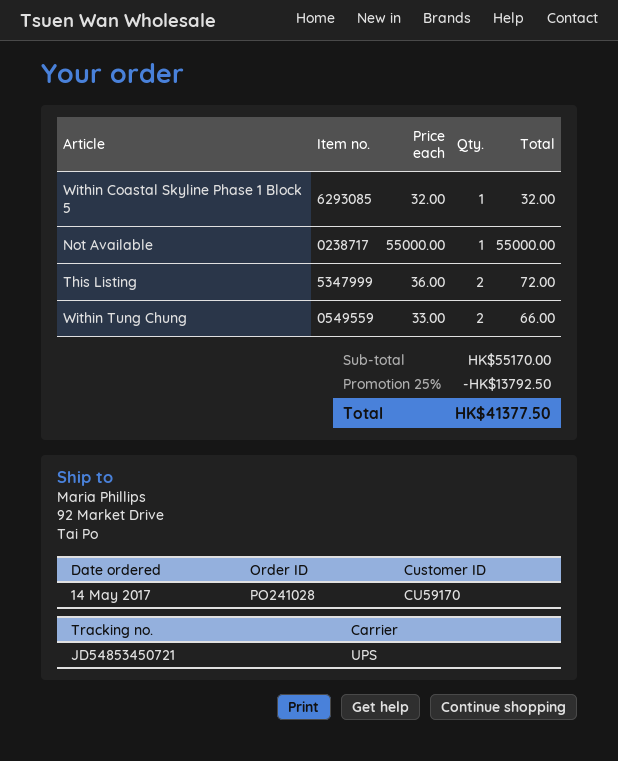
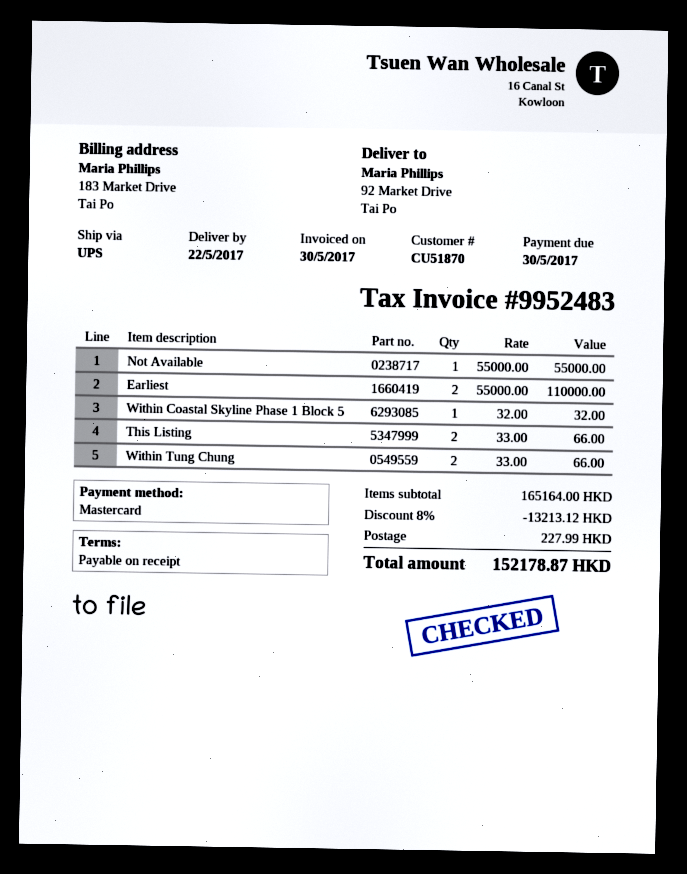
customer number: CU59170 -> CU51870
This Listing: 2 x 36.00 = 72.00 -> 2 x 33.00 = 66.00
Earliest: none -> 2 x 55000.00 = 110000.00
subtotal: 55170.00 -> 165164.00
discount: 25% = 13792.50 -> 8% = 13213.12
shipping: none -> 227.99
total: 41377.50 -> 152178.87

